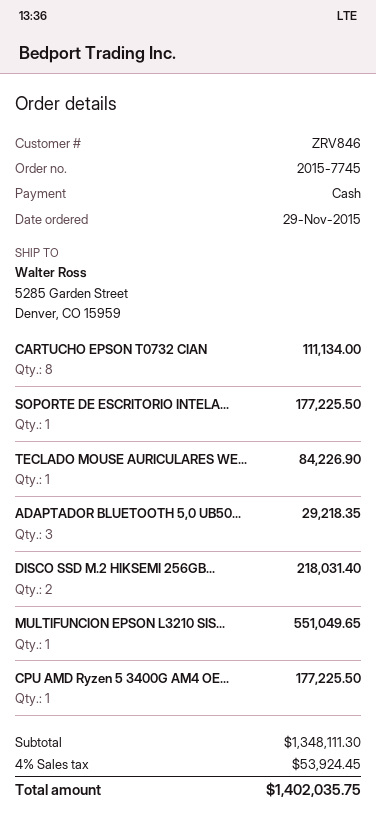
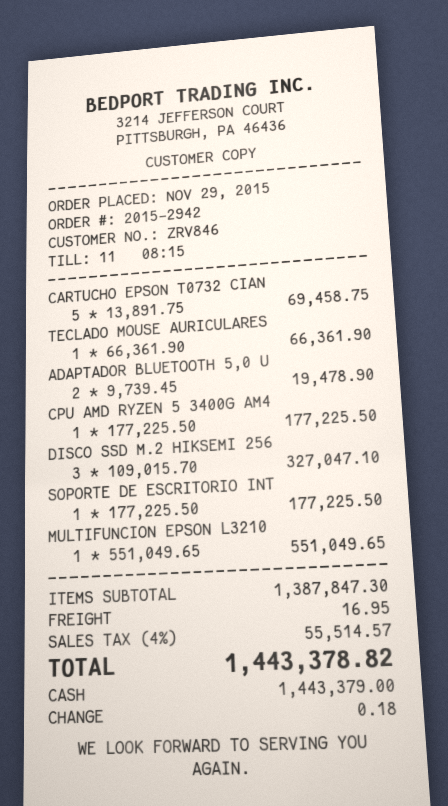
order number: 2015-7745 -> 2015-2942
CARTUCHO EPSON T0732 CIAN: 8 for 111134.00 -> 5 for 69458.75
TECLADO MOUSE AURICULARES WE...: 1 for 84226.90 -> 1 for 66361.90
ADAPTADOR BLUETOOTH 5,0 UB50...: 3 for 29218.35 -> 2 for 19478.90
DISCO SSD M.2 HIKSEMI 256GB...: 2 for 218031.40 -> 3 for 327047.10
subtotal: 1348111.30 -> 1387847.30
shipping: none -> 16.95
tax: 4% = 53924.45 -> 4% = 55514.57
total: 1402035.75 -> 1443378.82

